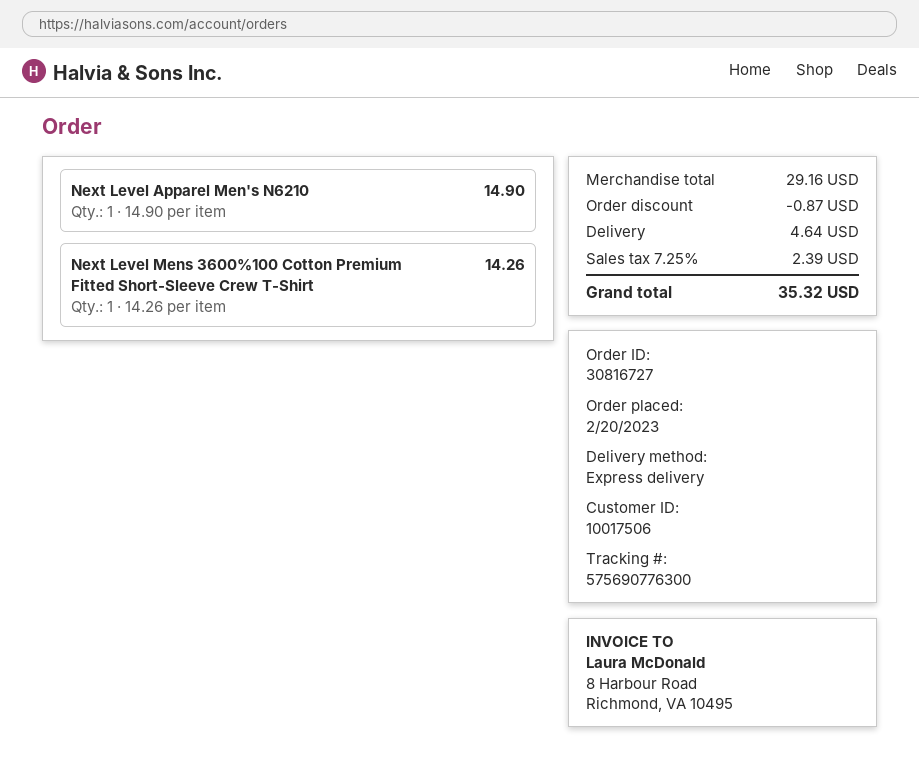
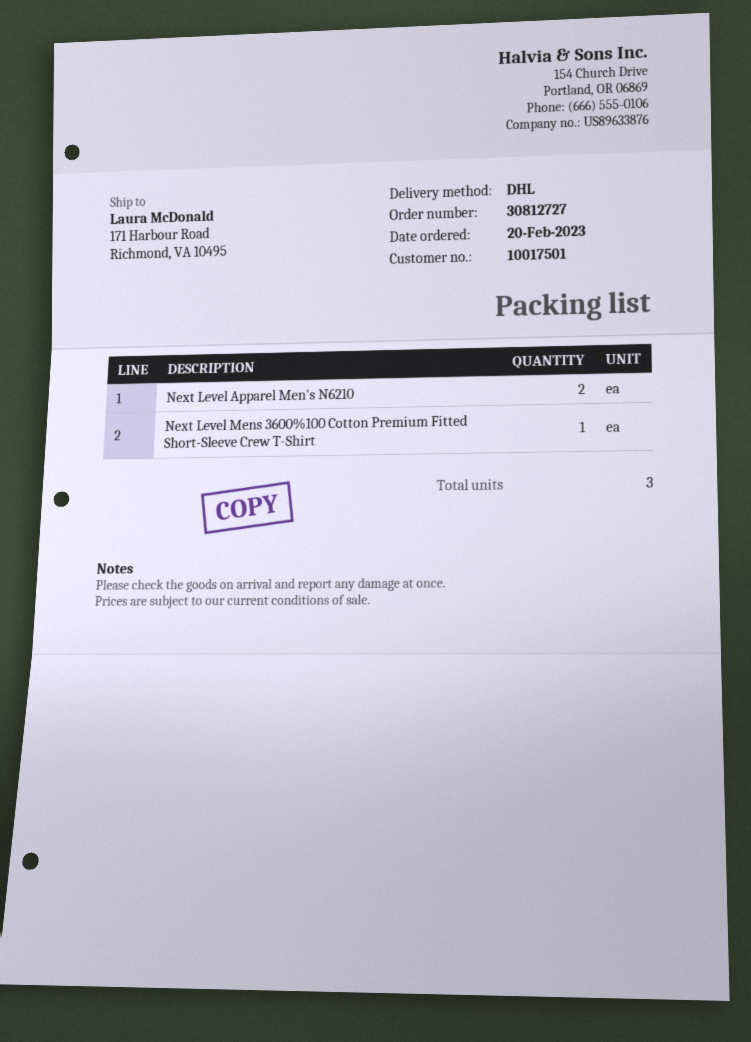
order number: 30816727 -> 30812727
customer number: 10017506 -> 10017501
shipping method: express -> DHL
Next Level Apparel Men's N6210: 1 -> 2

